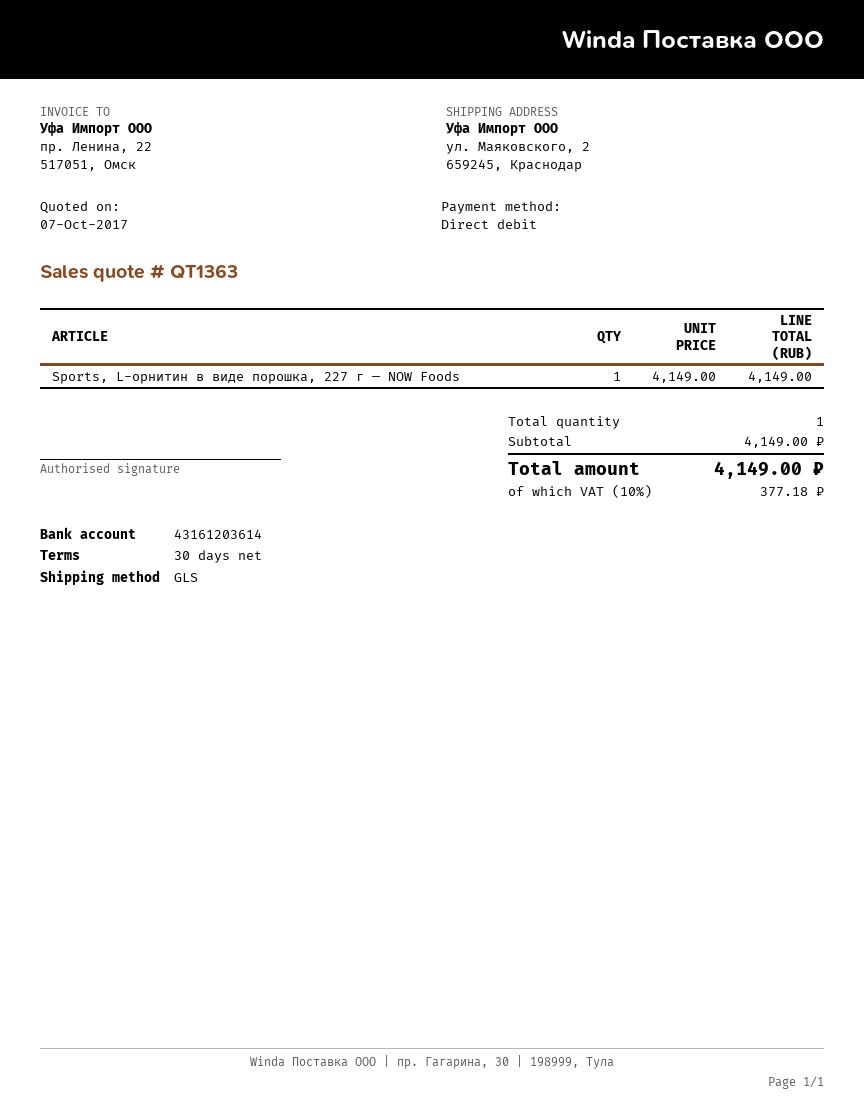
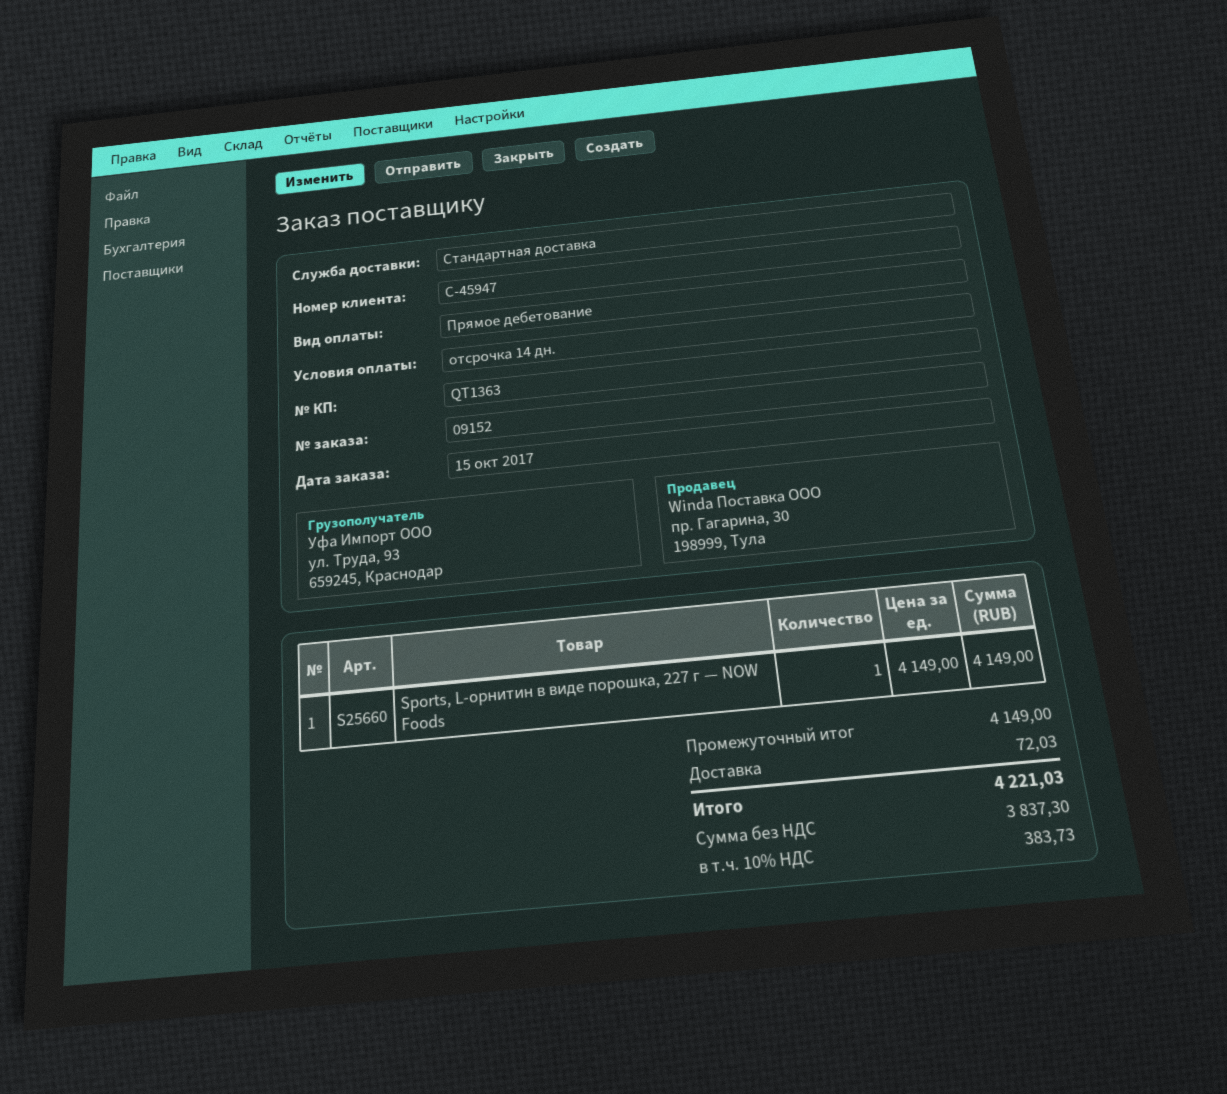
payment terms: 30 days -> 14 days
shipping method: GLS -> standard
ship to: ул. Маяковского, 2, 659245, Краснодар -> ул. Труда, 93, 659245, Краснодар
shipping: none -> 72.03
tax: 10% = 377.18 -> 10% = 383.73
total: 4149.00 -> 4221.03

